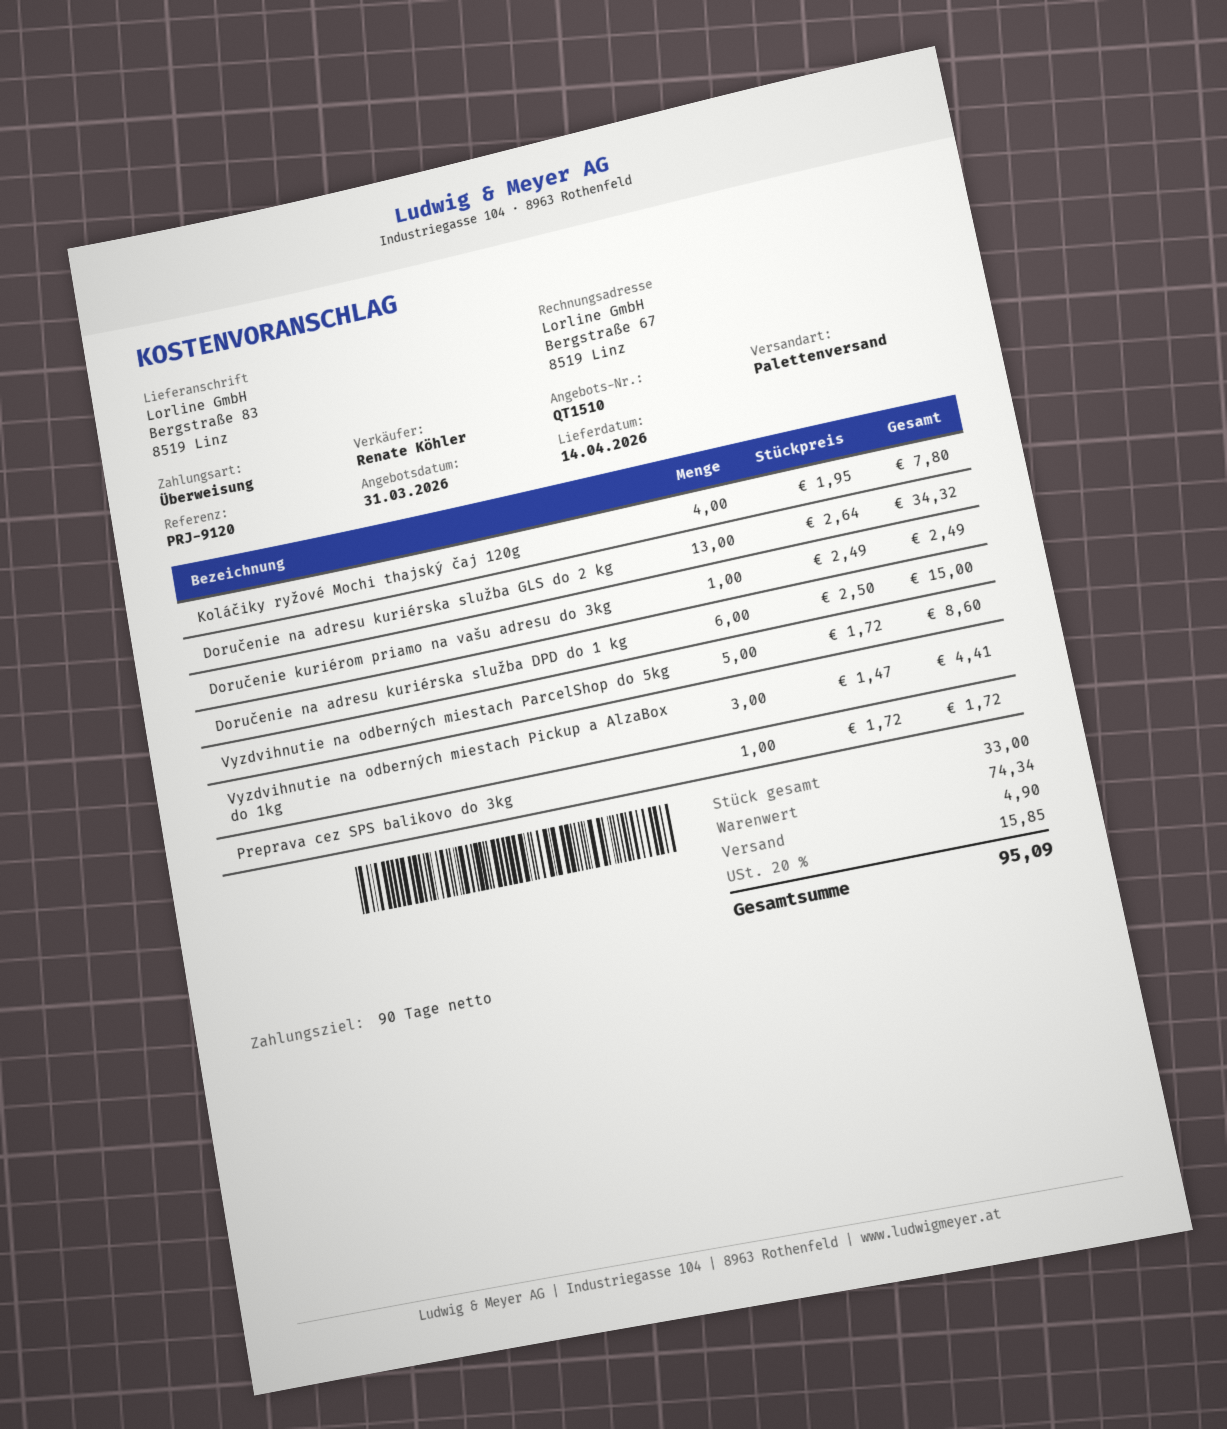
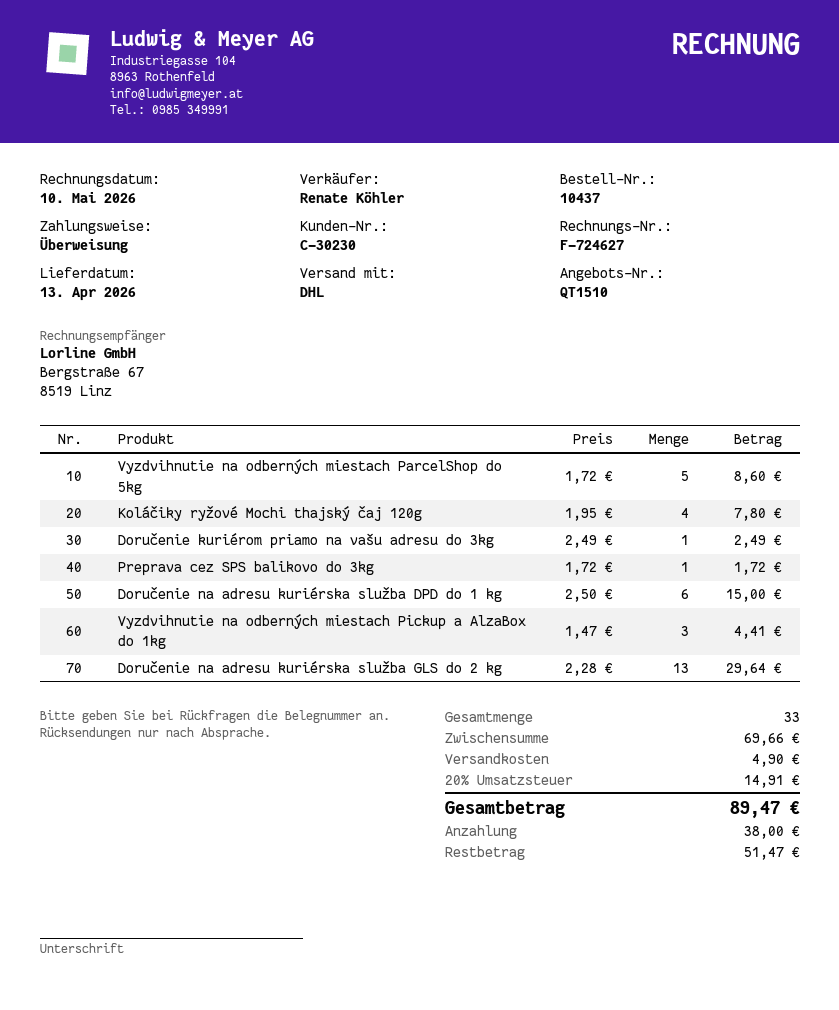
delivery date: 2026-04-14 -> 2026-04-13
shipping method: pallet freight -> DHL
Doručenie na adresu kuriérska služba GLS do 2 kg: 13 x 2.64 = 34.32 -> 13 x 2.28 = 29.64
subtotal: 74.34 -> 69.66
tax: 20% = 15.85 -> 20% = 14.91
total: 95.09 -> 89.47

